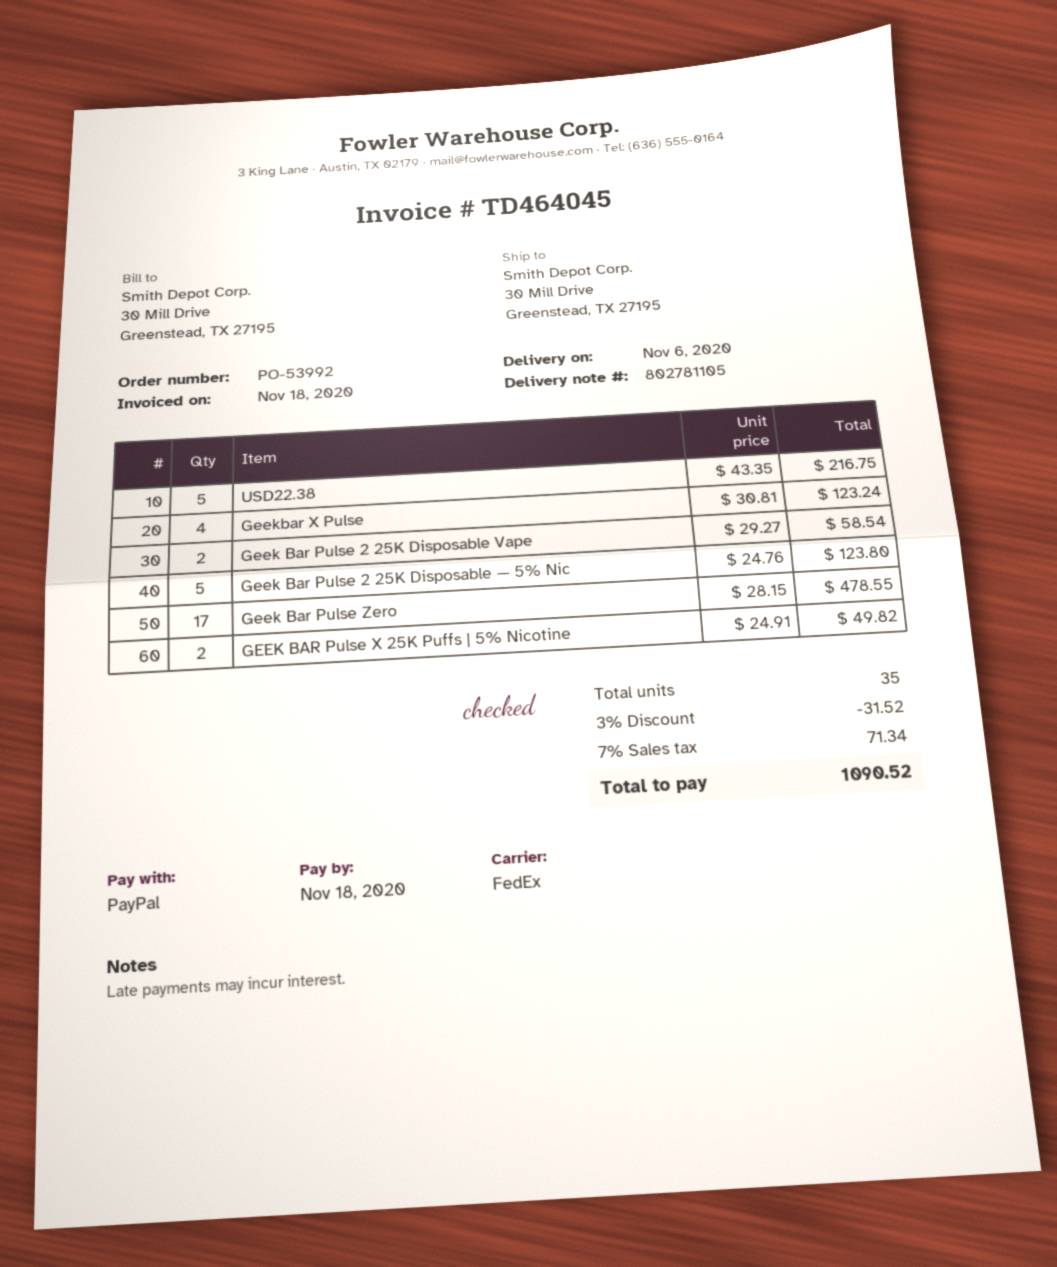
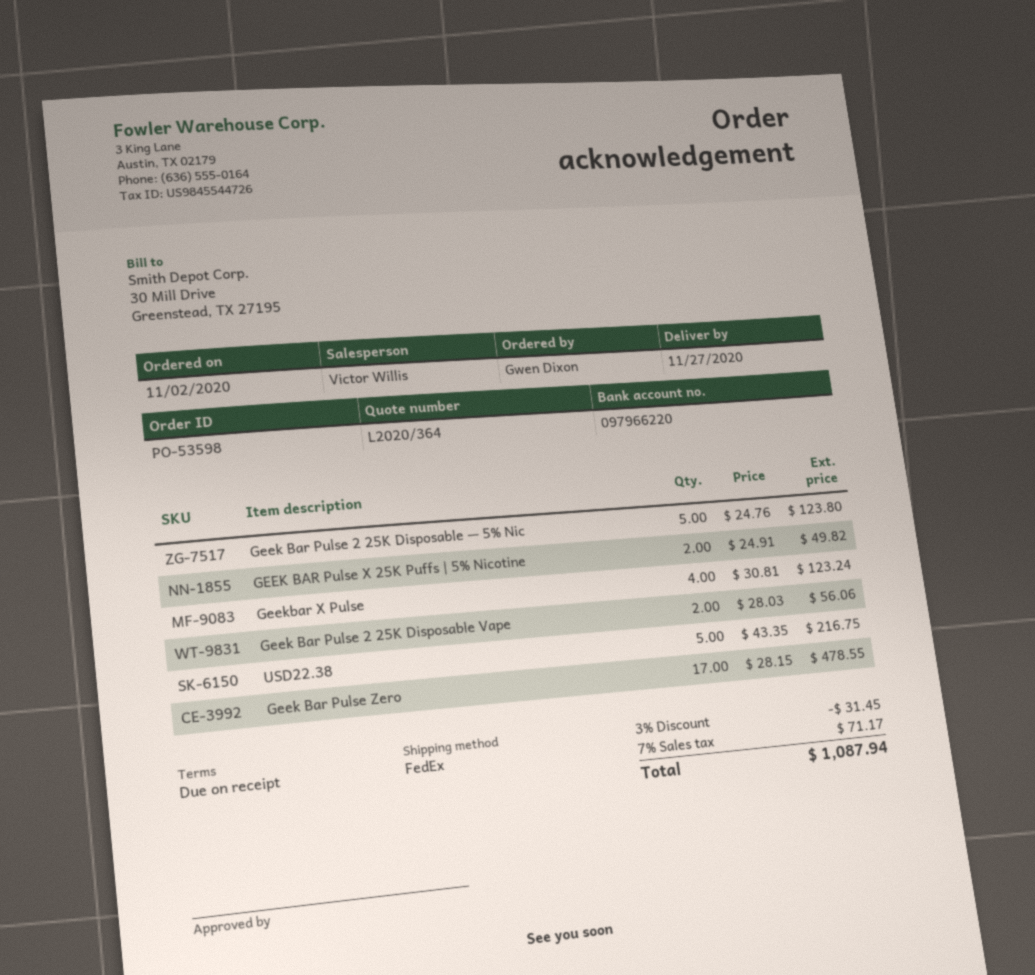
order number: PO-53992 -> PO-53598
delivery date: 2020-11-06 -> 2020-11-27
Geek Bar Pulse 2 25K Disposable Vape: 2 x 29.27 = 58.54 -> 2 x 28.03 = 56.06
discount: 3% = 31.52 -> 3% = 31.45
tax: 7% = 71.34 -> 7% = 71.17
total: 1090.52 -> 1087.94

